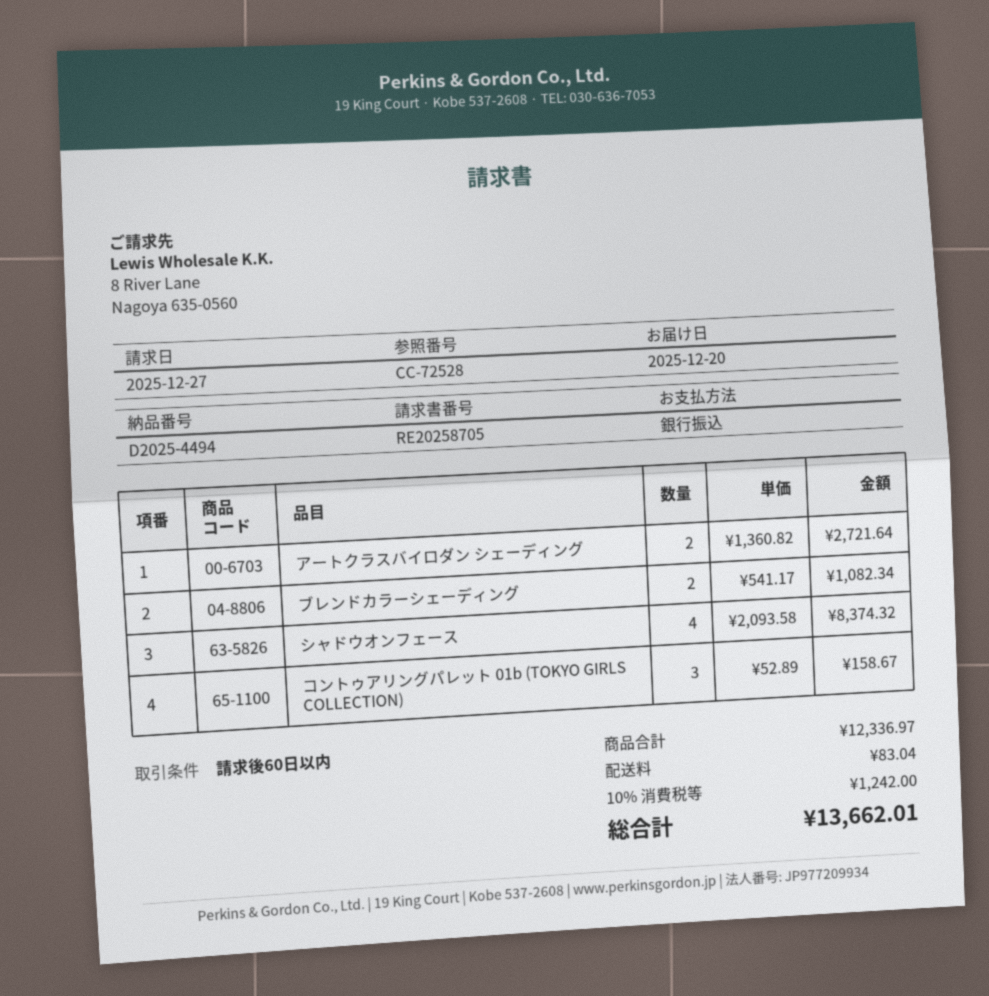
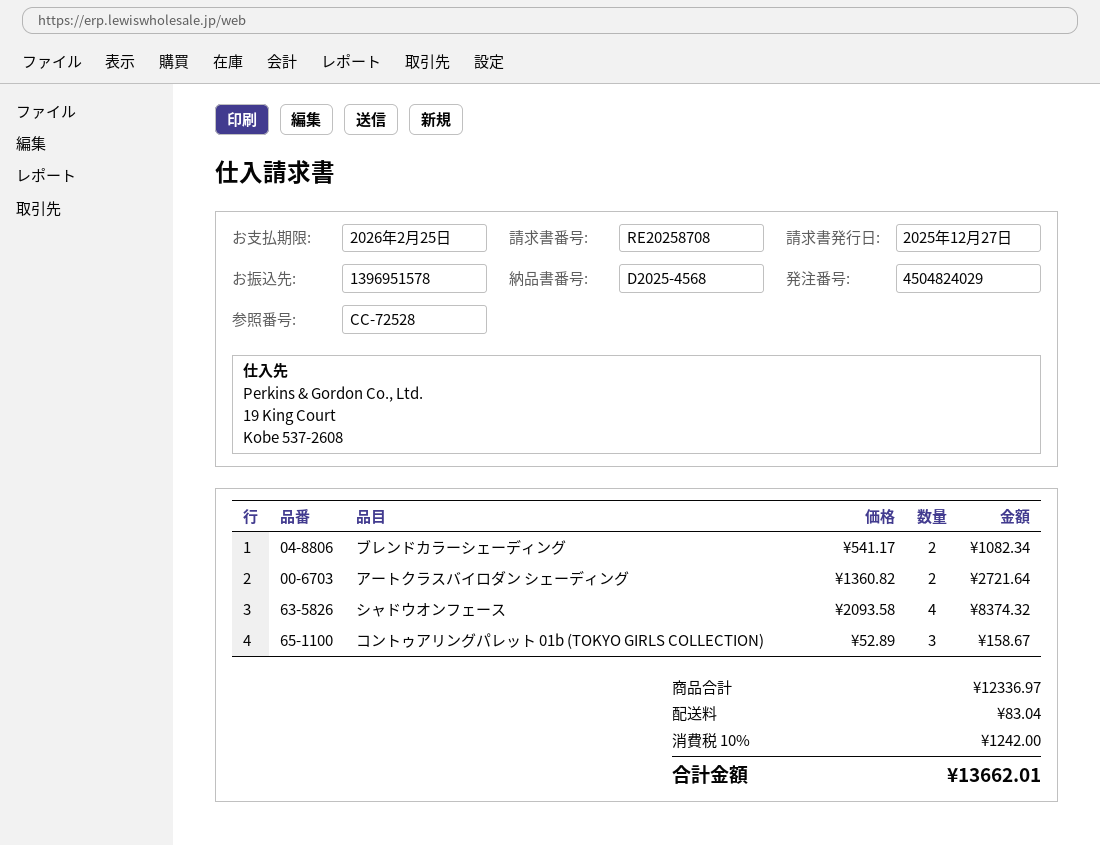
delivery note number: D2025-4494 -> D2025-4568
invoice number: RE20258705 -> RE20258708

